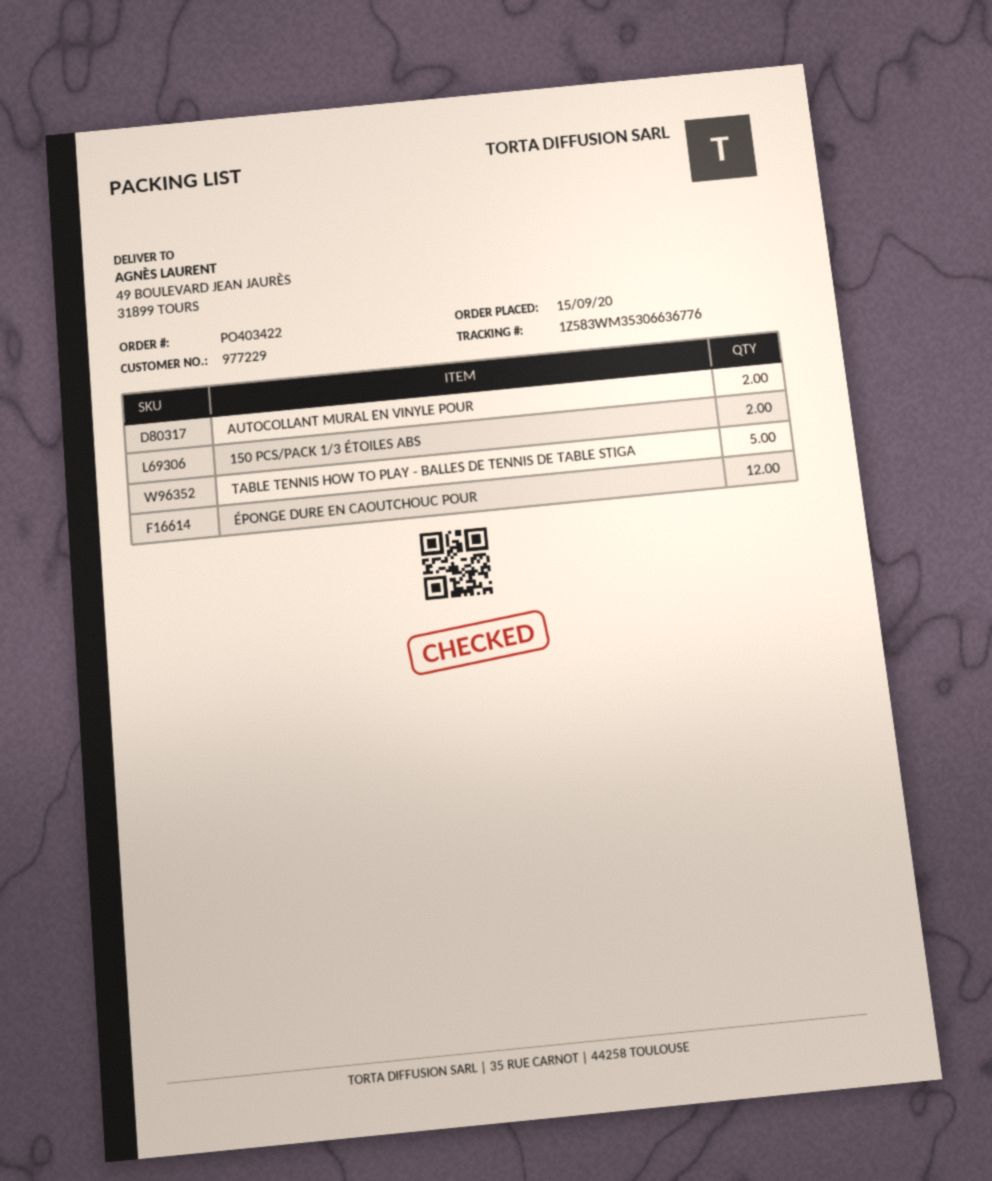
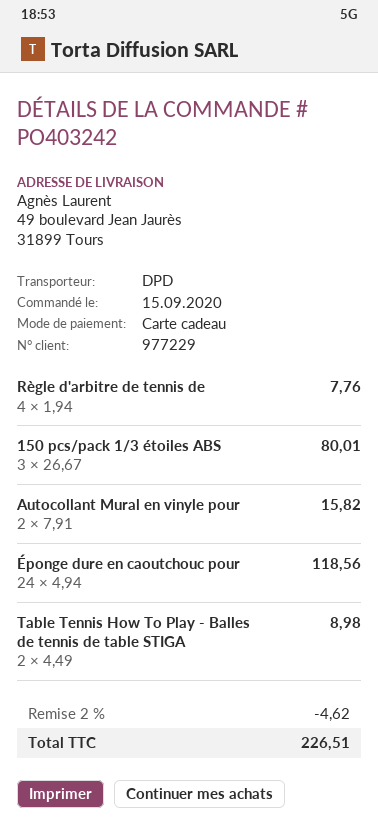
order number: PO403422 -> PO403242
150 PCS/PACK 1/3 ÉTOILES ABS: 2 -> 3
TABLE TENNIS HOW TO PLAY - BALLES DE TENNIS DE TABLE STIGA: 5 -> 2
ÉPONGE DURE EN CAOUTCHOUC POUR: 12 -> 24
Règle d'arbitre de tennis de: none -> 4

